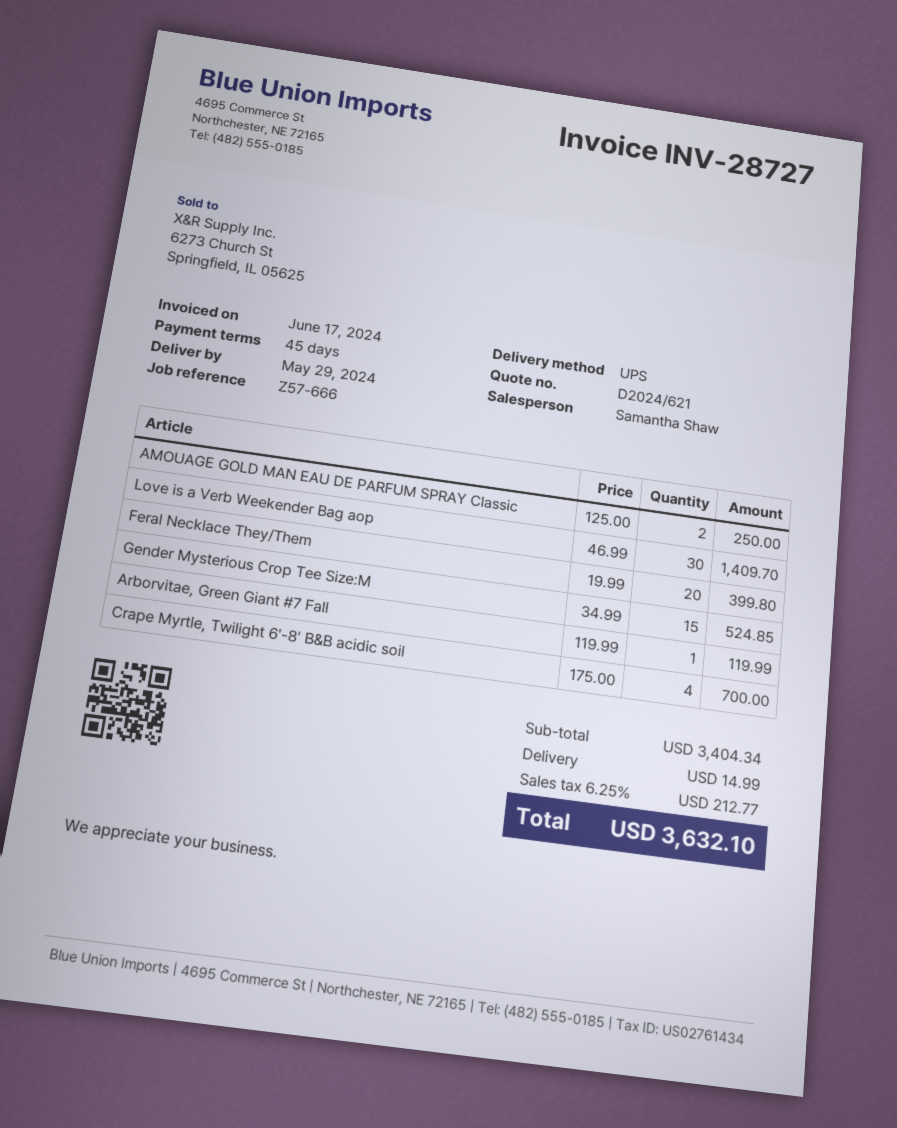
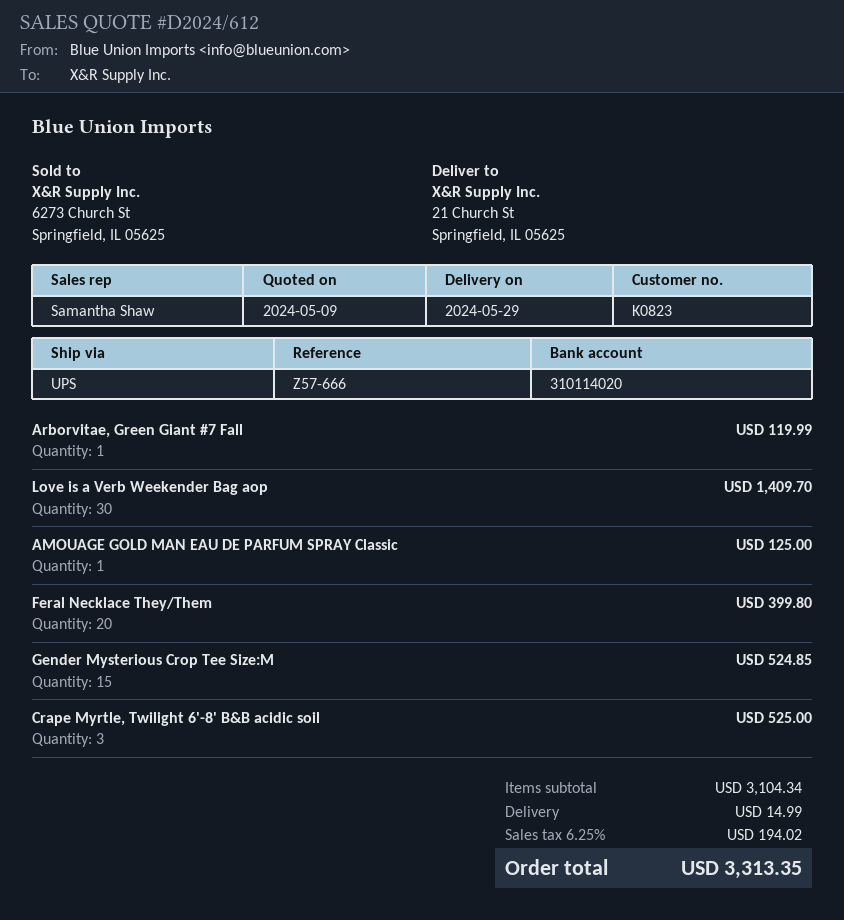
quote number: D2024/621 -> D2024/612
AMOUAGE GOLD MAN EAU DE PARFUM SPRAY Classic: 2 for 250.00 -> 1 for 125.00
Crape Myrtle, Twilight 6'-8' B&B acidic soil: 4 for 700.00 -> 3 for 525.00
subtotal: 3404.34 -> 3104.34
tax: 6.25% = 212.77 -> 6.25% = 194.02
total: 3632.10 -> 3313.35

